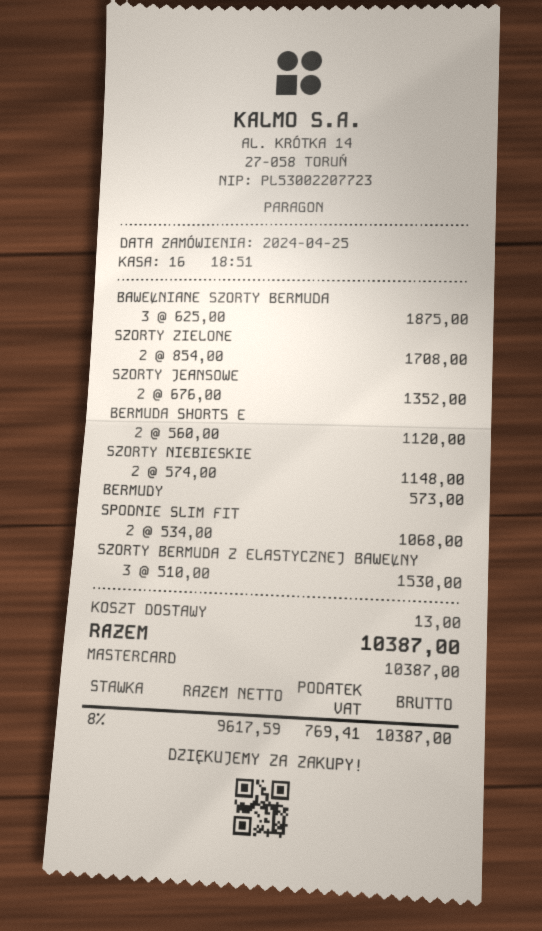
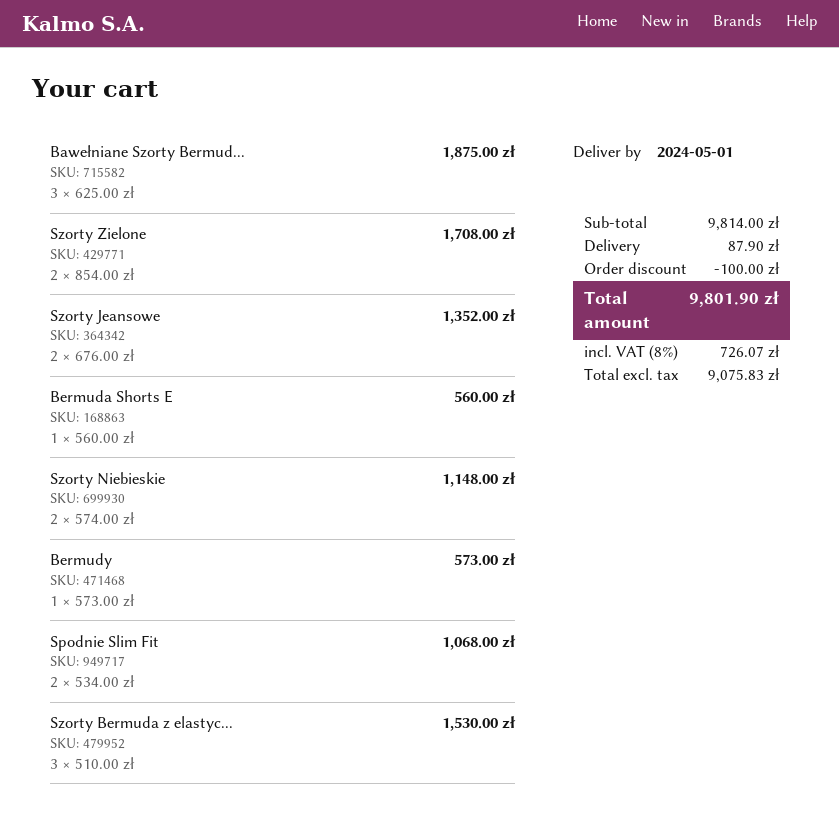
BERMUDA SHORTS E: 2 x 560.00 = 1120.00 -> 1 x 560.00 = 560.00
discount: none -> 100.00
shipping: 13.00 -> 87.90
net: 9617.59 -> 9075.83
tax: 8% = 769.41 -> 8% = 726.07
total: 10387.00 -> 9801.90

